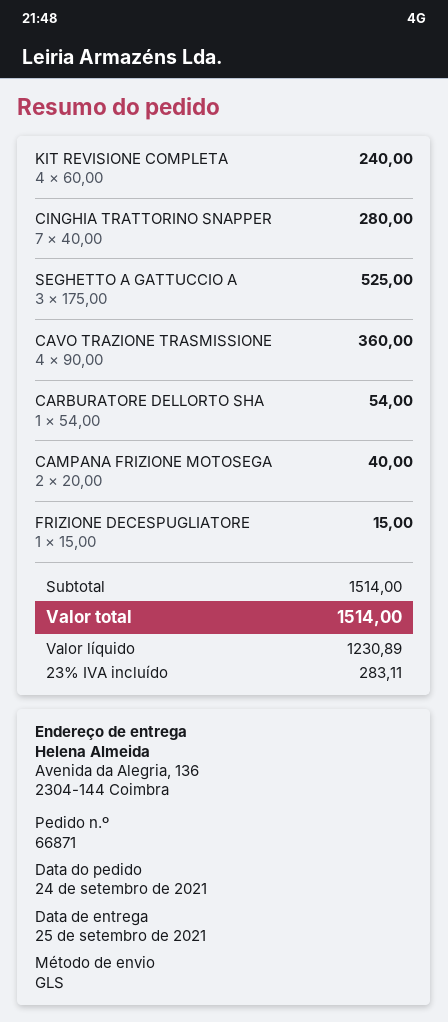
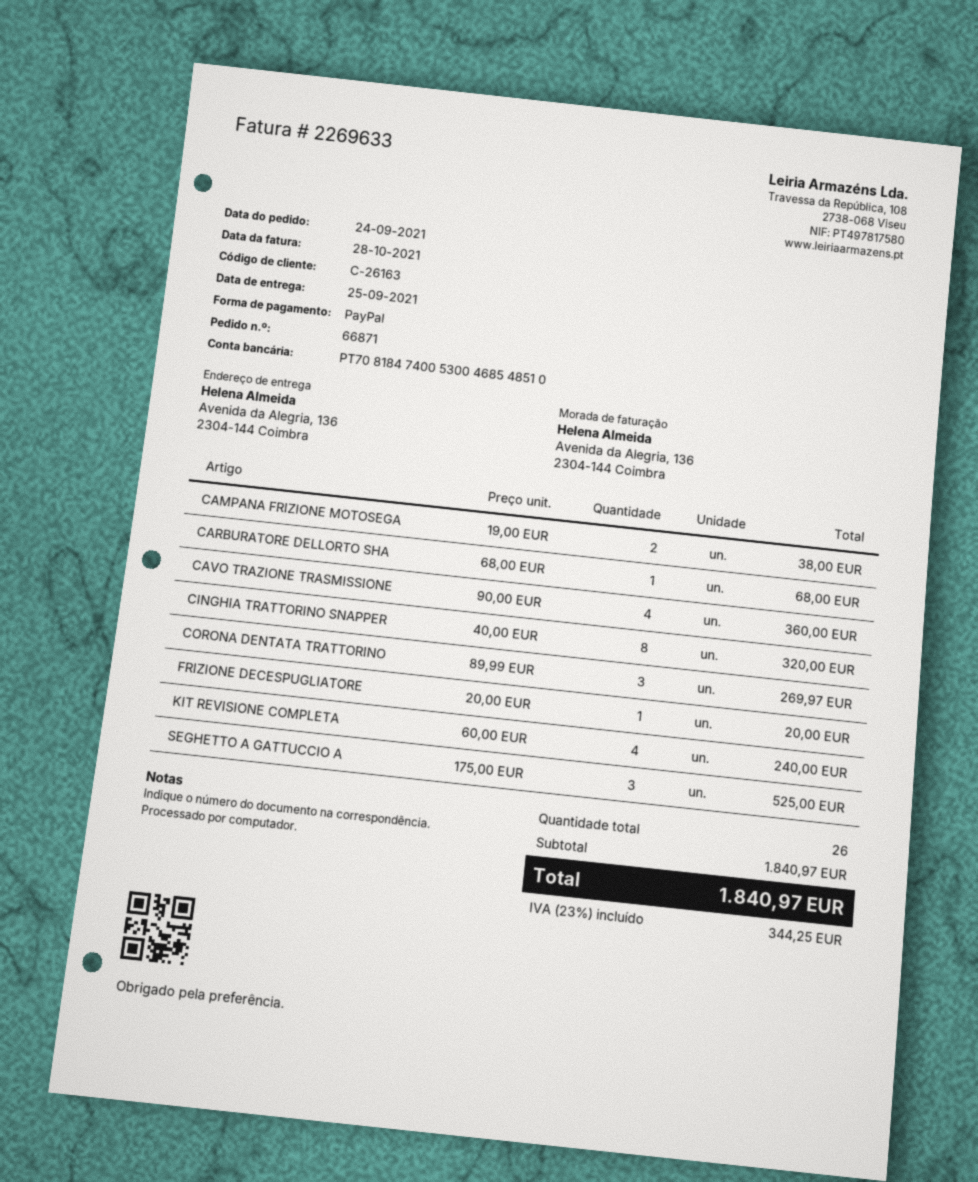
CINGHIA TRATTORINO SNAPPER: 7 x 40.00 = 280.00 -> 8 x 40.00 = 320.00
CARBURATORE DELLORTO SHA: 1 x 54.00 = 54.00 -> 1 x 68.00 = 68.00
CAMPANA FRIZIONE MOTOSEGA: 2 x 20.00 = 40.00 -> 2 x 19.00 = 38.00
FRIZIONE DECESPUGLIATORE: 1 x 15.00 = 15.00 -> 1 x 20.00 = 20.00
CORONA DENTATA TRATTORINO: none -> 3 x 89.99 = 269.97
subtotal: 1514.00 -> 1840.97
tax: 23% = 283.11 -> 23% = 344.25
total: 1514.00 -> 1840.97

